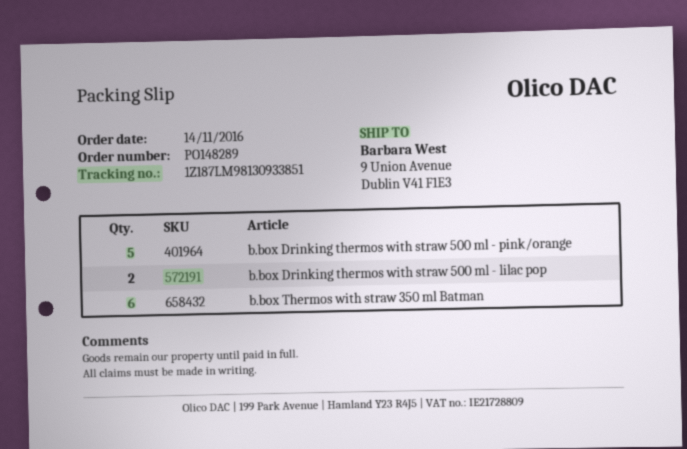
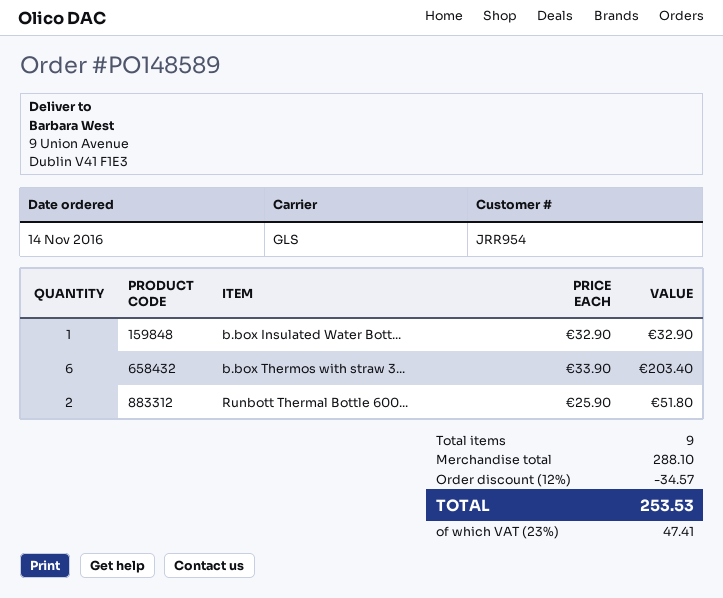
order number: PO148289 -> PO148589
b.box Drinking thermos with straw 500 ml - pink/orange: 5 -> none
b.box Drinking thermos with straw 500 ml - lilac pop: 2 -> none
b.box Insulated Water Bott...: none -> 1
Runbott Thermal Bottle 600...: none -> 2

